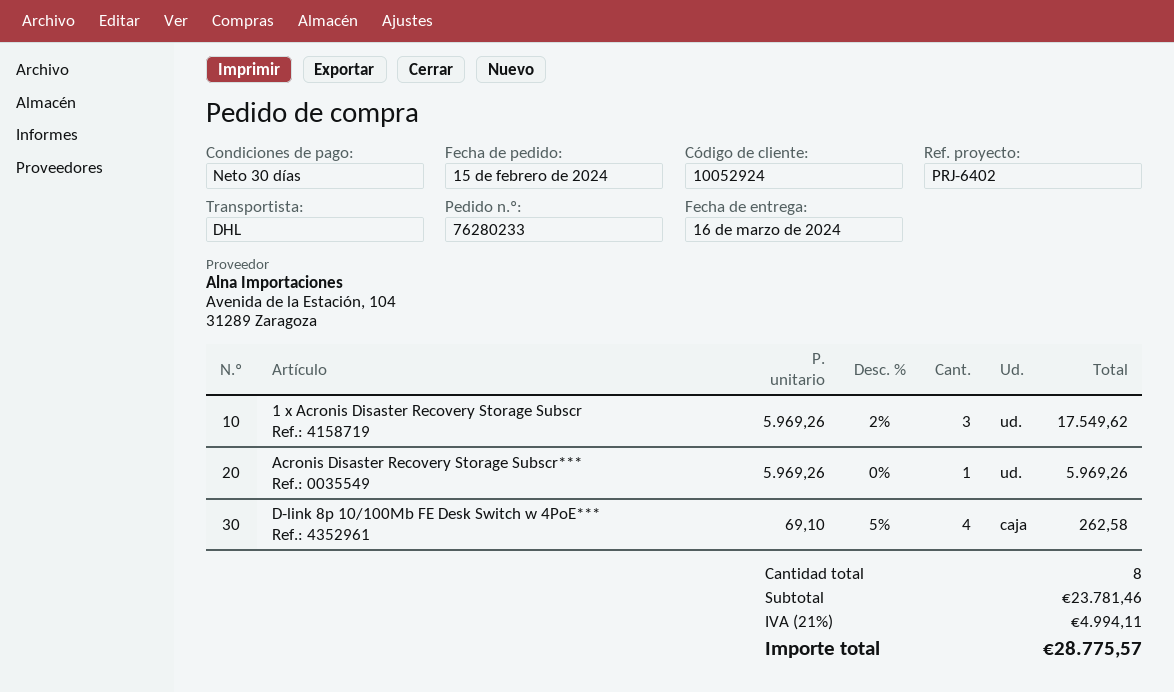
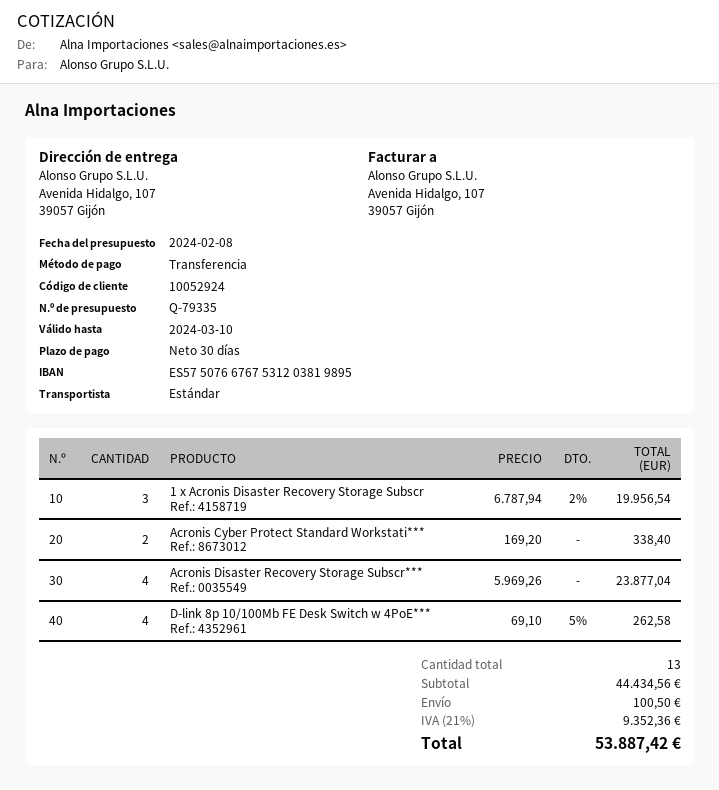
shipping method: DHL -> standard
1 x Acronis Disaster Recovery Storage Subscr: 3 x 5969.26 - 2% = 17549.62 -> 3 x 6787.94 - 2% = 19956.54
Acronis Disaster Recovery Storage Subscr***: 1 x 5969.26 = 5969.26 -> 4 x 5969.26 = 23877.04
Acronis Cyber Protect Standard Workstati***: none -> 2 x 169.20 = 338.40
total quantity: 8 -> 13
subtotal: 23781.46 -> 44434.56
shipping: none -> 100.50
tax: 21% = 4994.11 -> 21% = 9352.36
total: 28775.57 -> 53887.42

